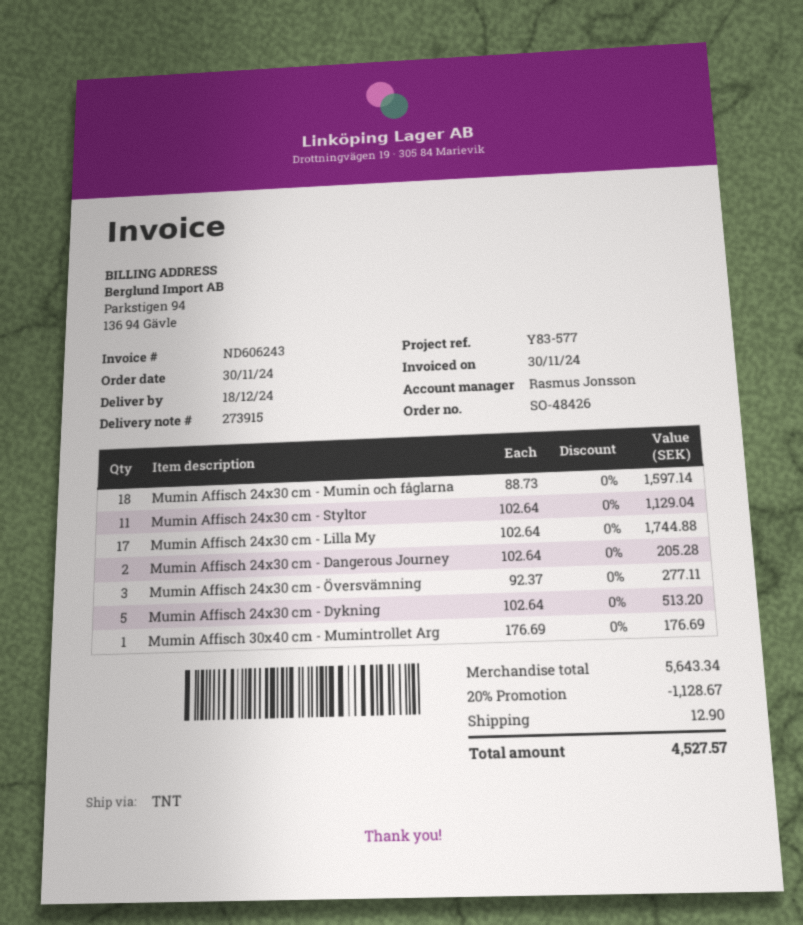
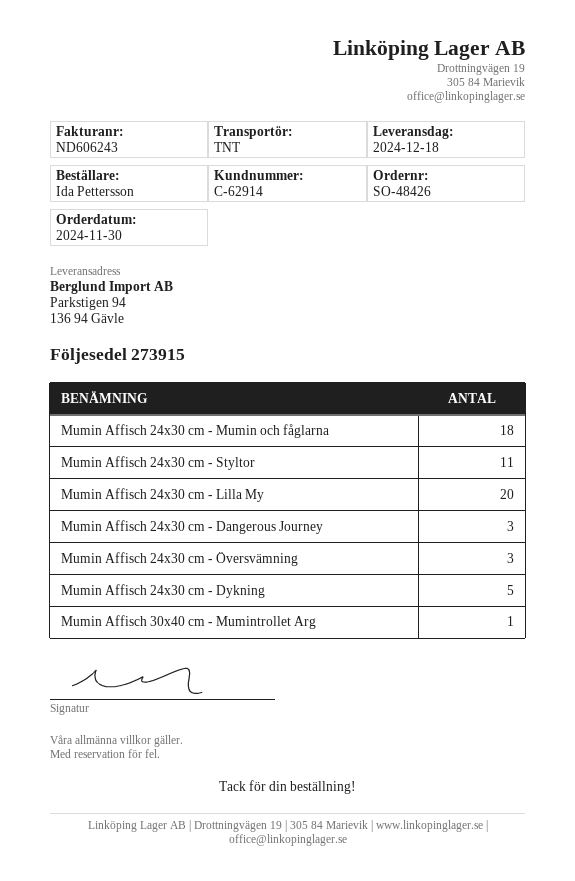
Mumin Affisch 24x30 cm - Lilla My: 17 -> 20
Mumin Affisch 24x30 cm - Dangerous Journey: 2 -> 3

